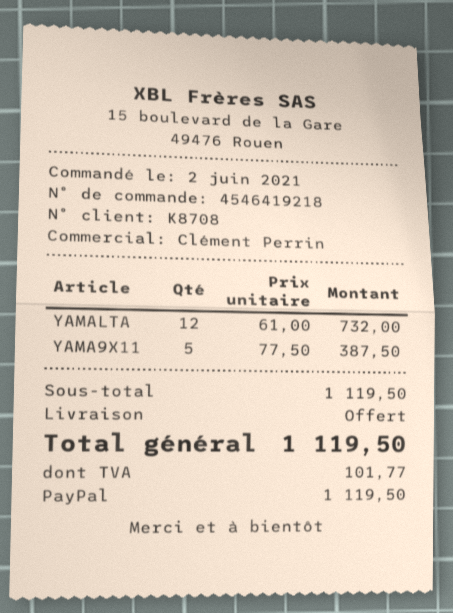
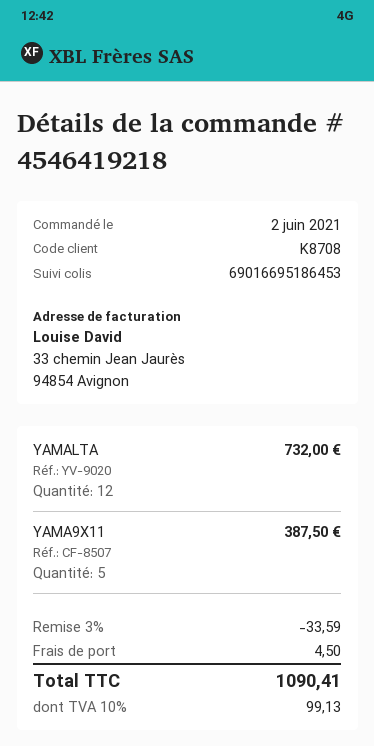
discount: none -> 3% = 33.59
shipping: 0.00 -> 4.50
tax: 101.77 -> 99.13
total: 1119.50 -> 1090.41

